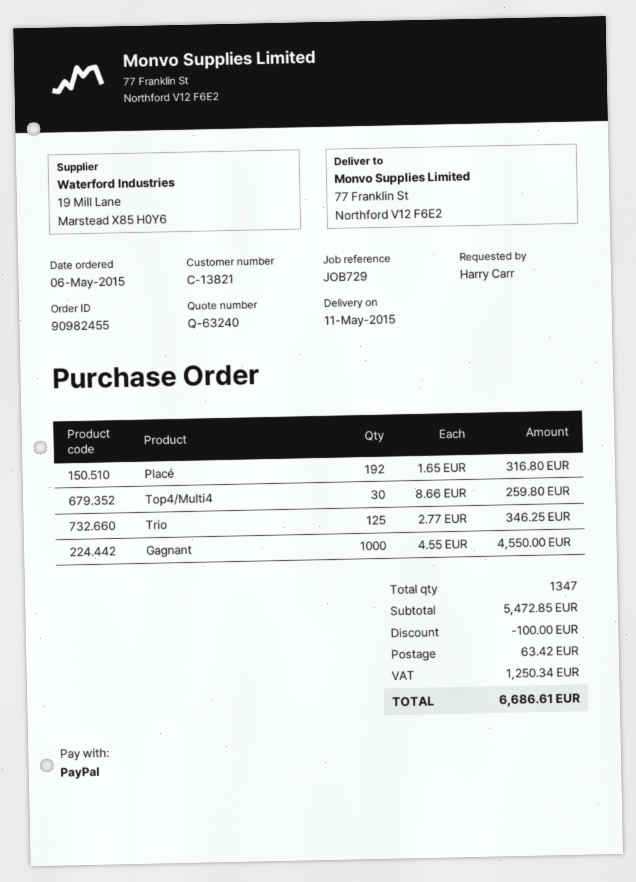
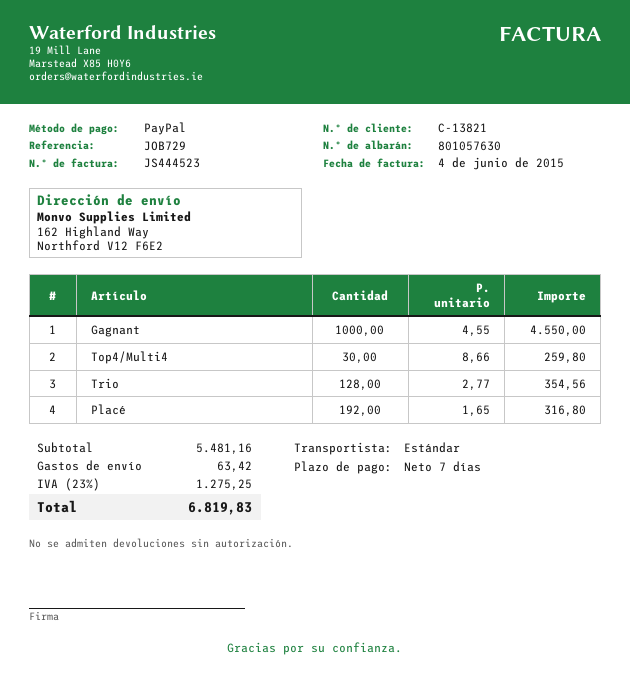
ship to: 77 Franklin St, Northford V12 F6E2 -> 162 Highland Way, Northford V12 F6E2
Trio: 125 x 2.77 = 346.25 -> 128 x 2.77 = 354.56
subtotal: 5472.85 -> 5481.16
discount: 100.00 -> none
tax: 1250.34 -> 1275.25
total: 6686.61 -> 6819.83

